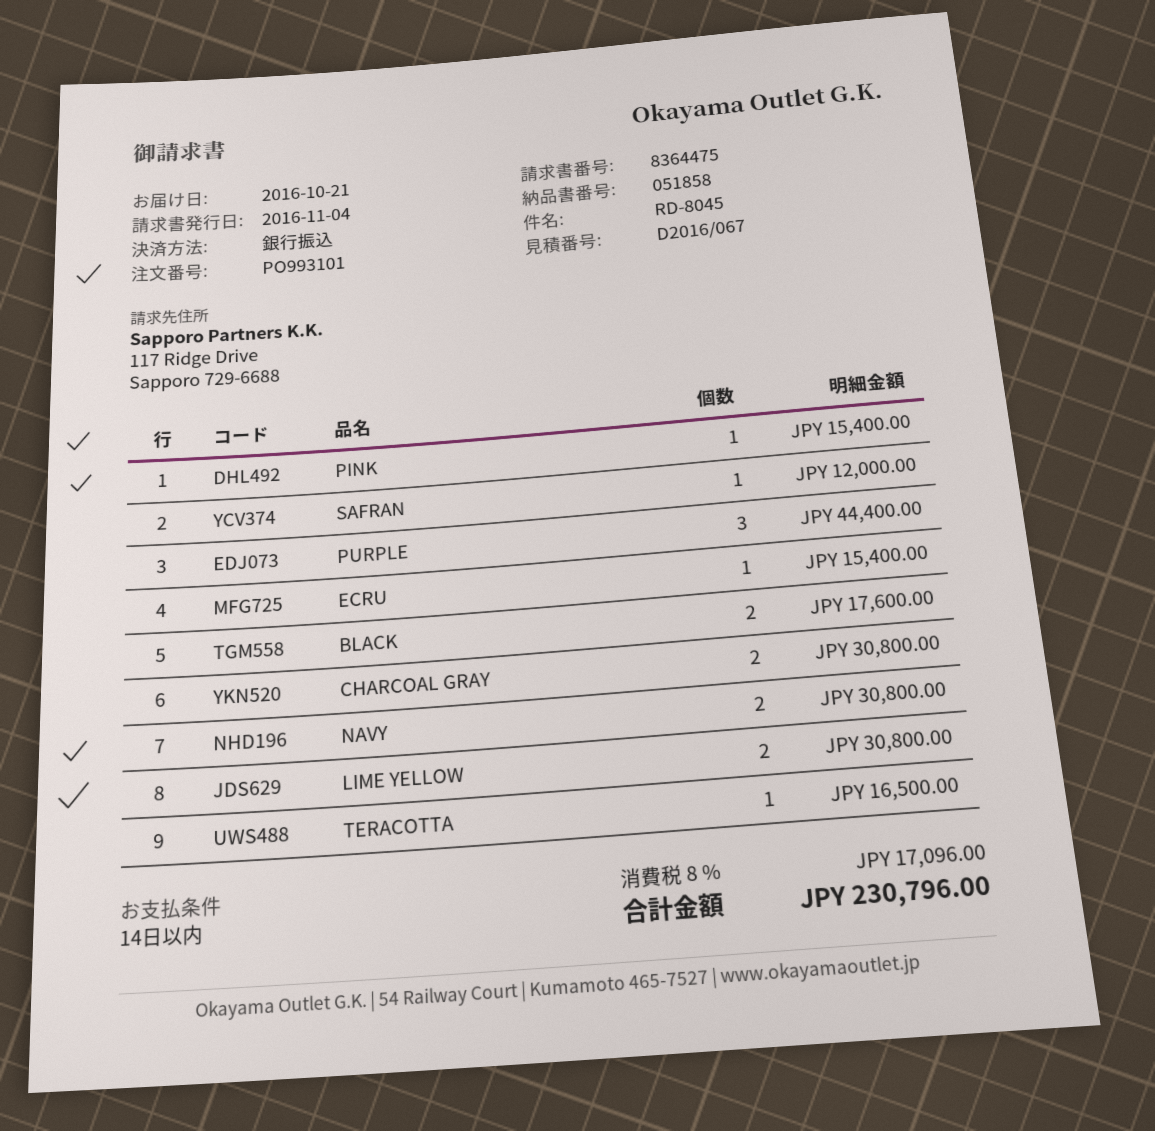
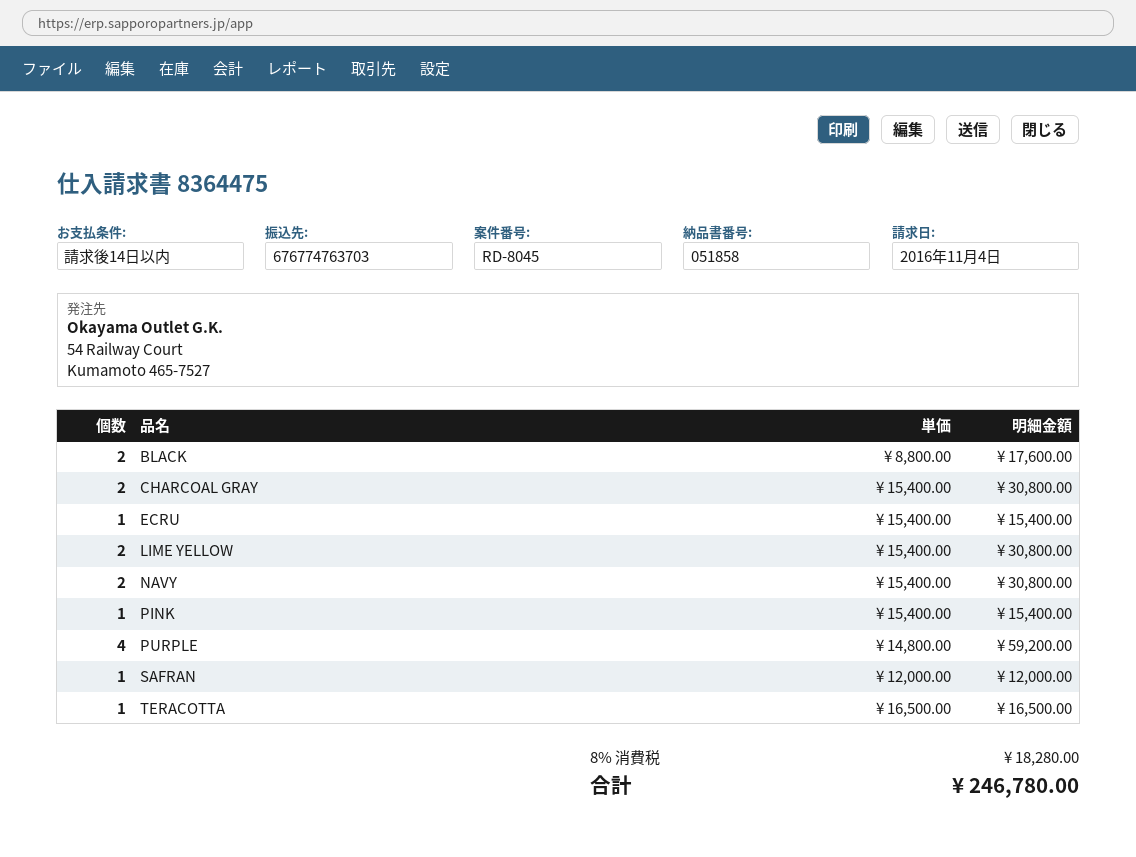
PURPLE: 3 for 44400.00 -> 4 for 59200.00
tax: 8% = 17096.00 -> 8% = 18280.00
total: 230796.00 -> 246780.00

